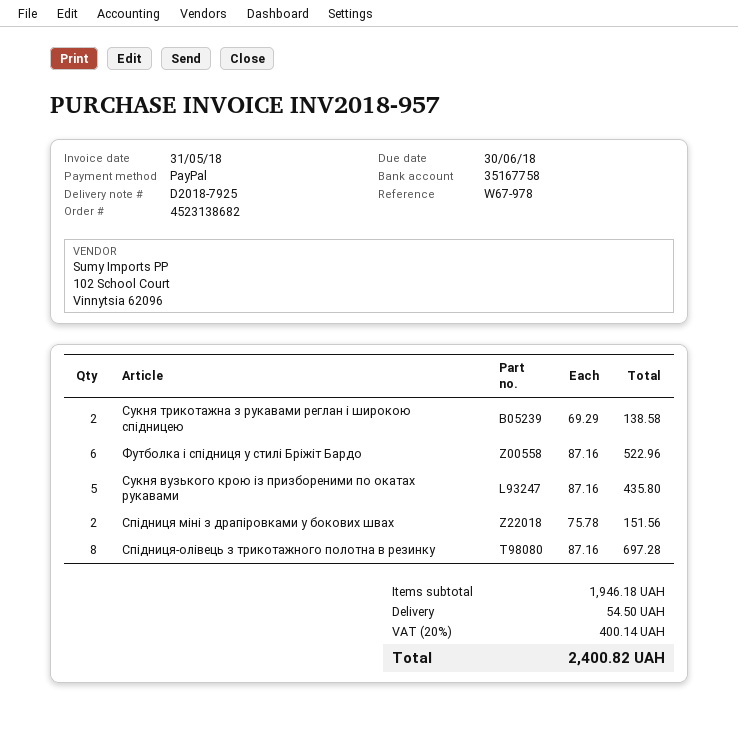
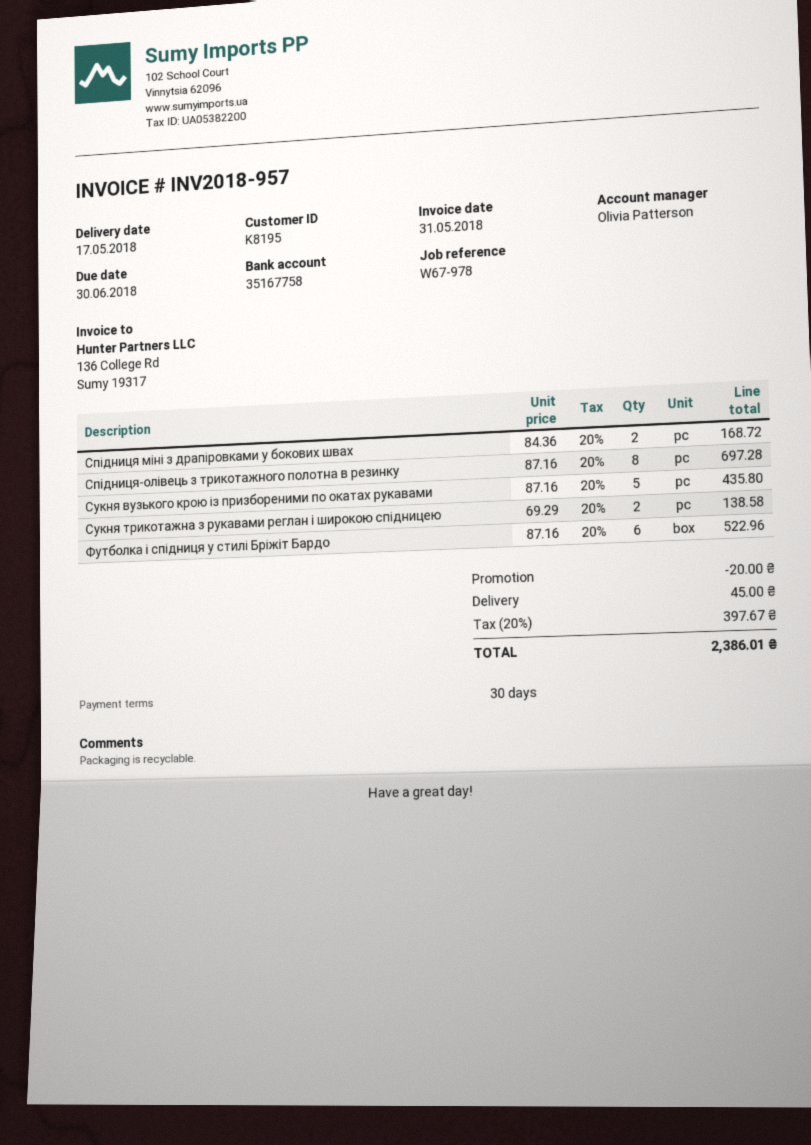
Спідниця міні з драпіровками у бокових швах: 2 x 75.78 = 151.56 -> 2 x 84.36 = 168.72
discount: none -> 20.00
shipping: 54.50 -> 45.00
tax: 20% = 400.14 -> 20% = 397.67
total: 2400.82 -> 2386.01

